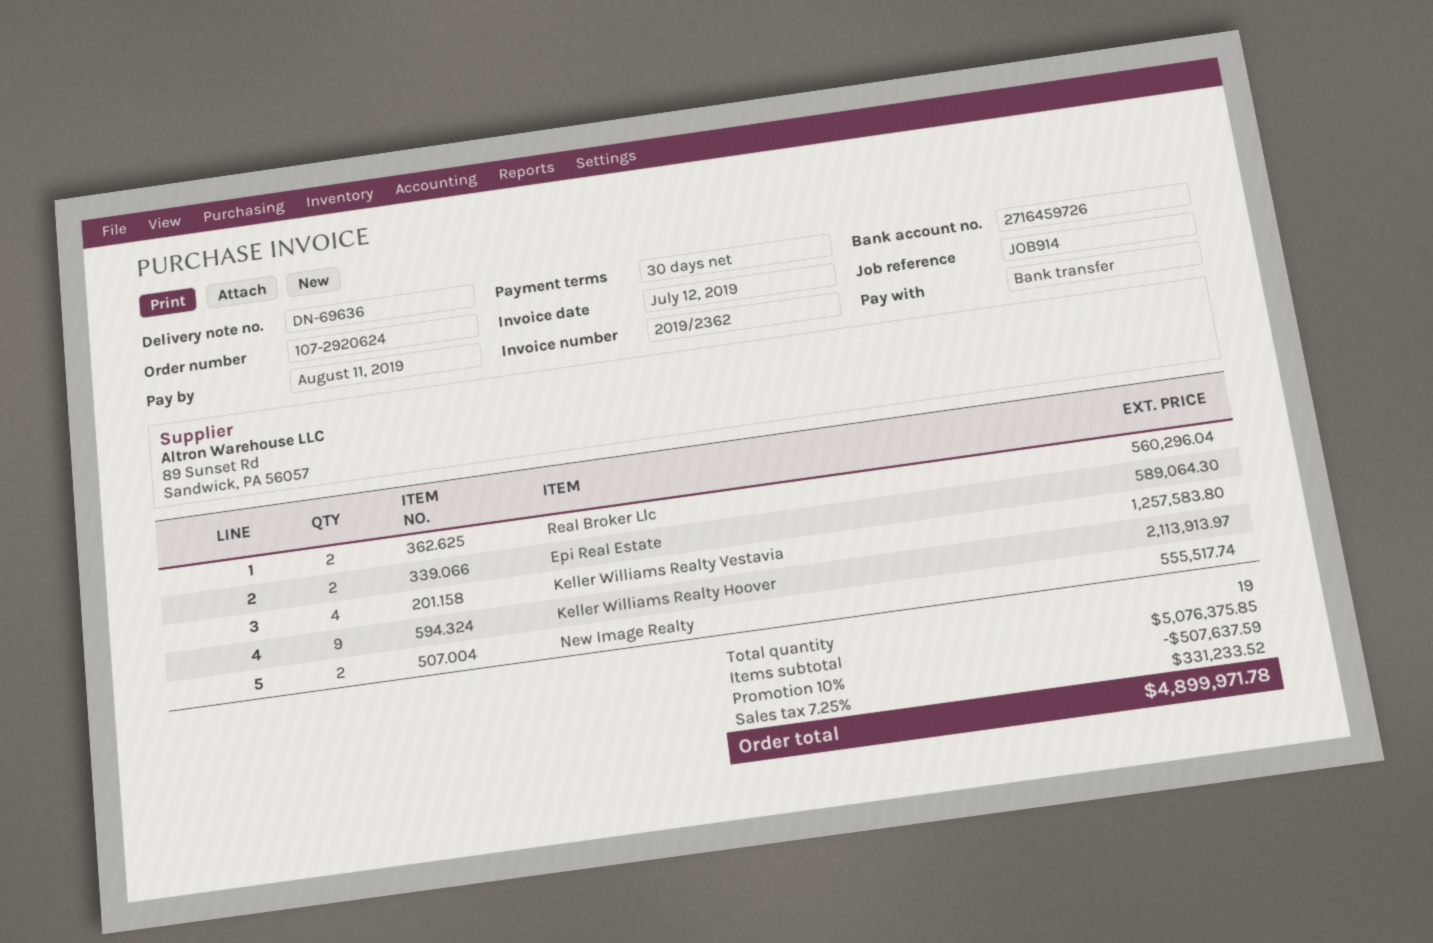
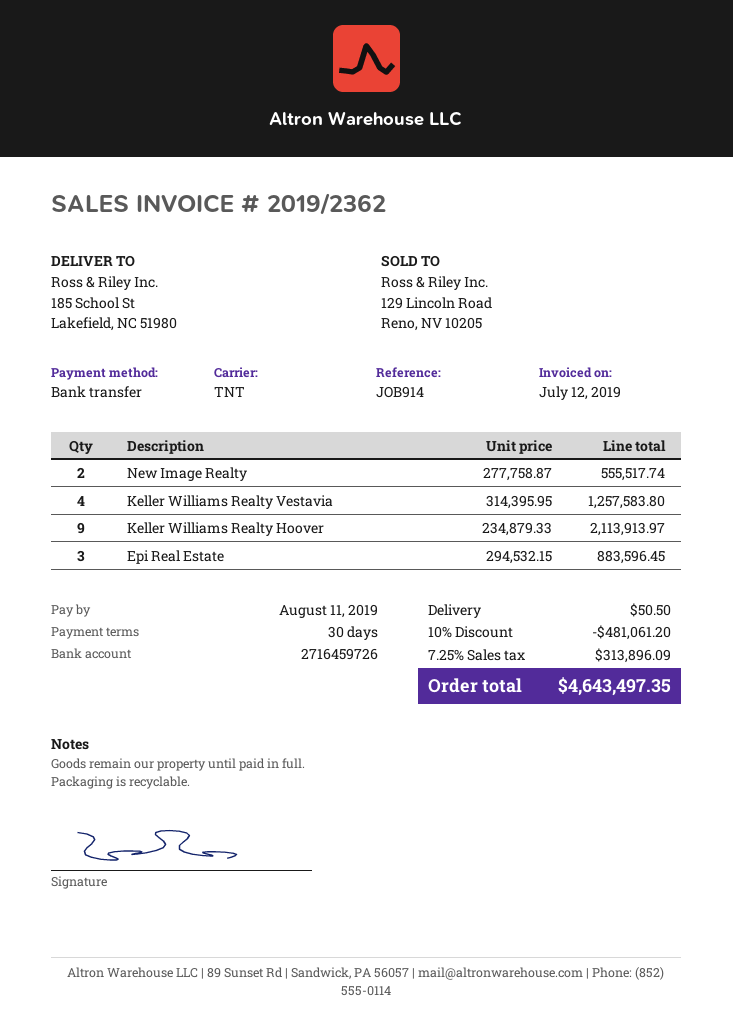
Real Broker Llc: 2 for 560296.04 -> none
Epi Real Estate: 2 for 589064.30 -> 3 for 883596.45
discount: 10% = 507637.59 -> 10% = 481061.20
shipping: none -> 50.50
tax: 7.25% = 331233.52 -> 7.25% = 313896.09
total: 4899971.78 -> 4643497.35

